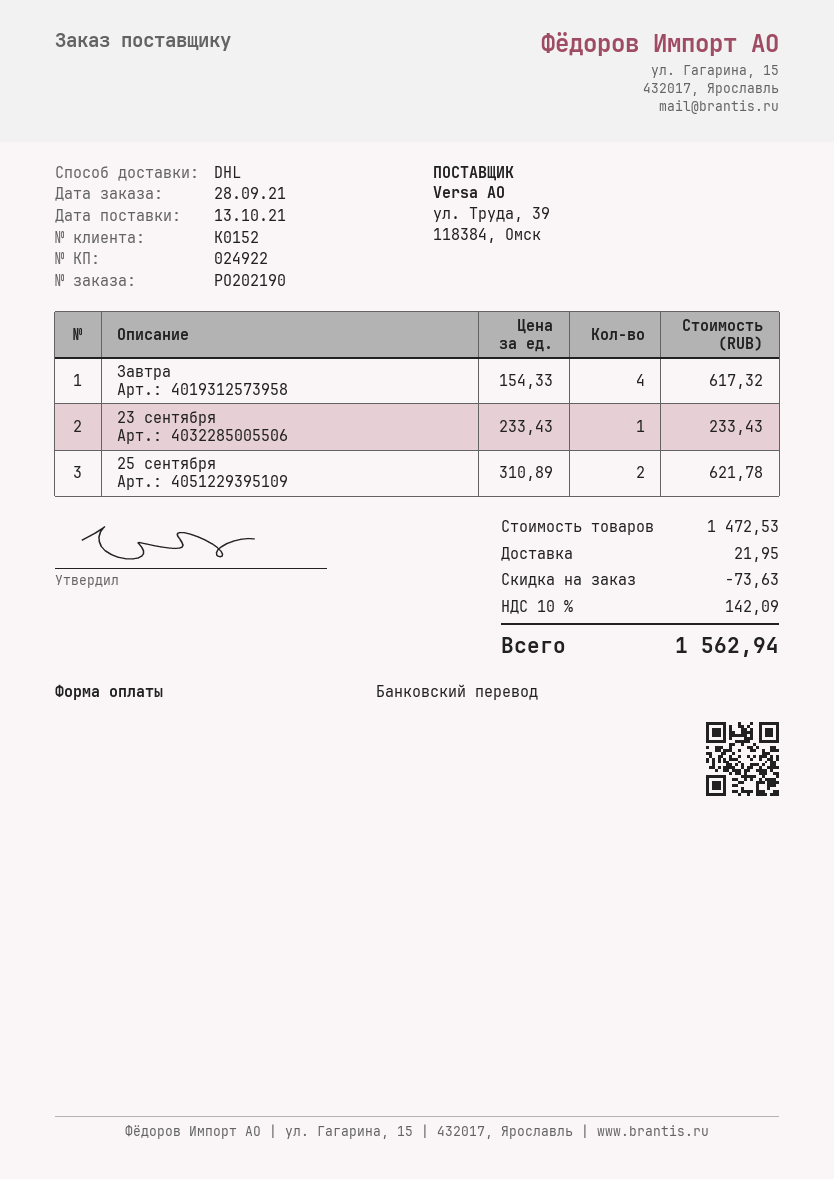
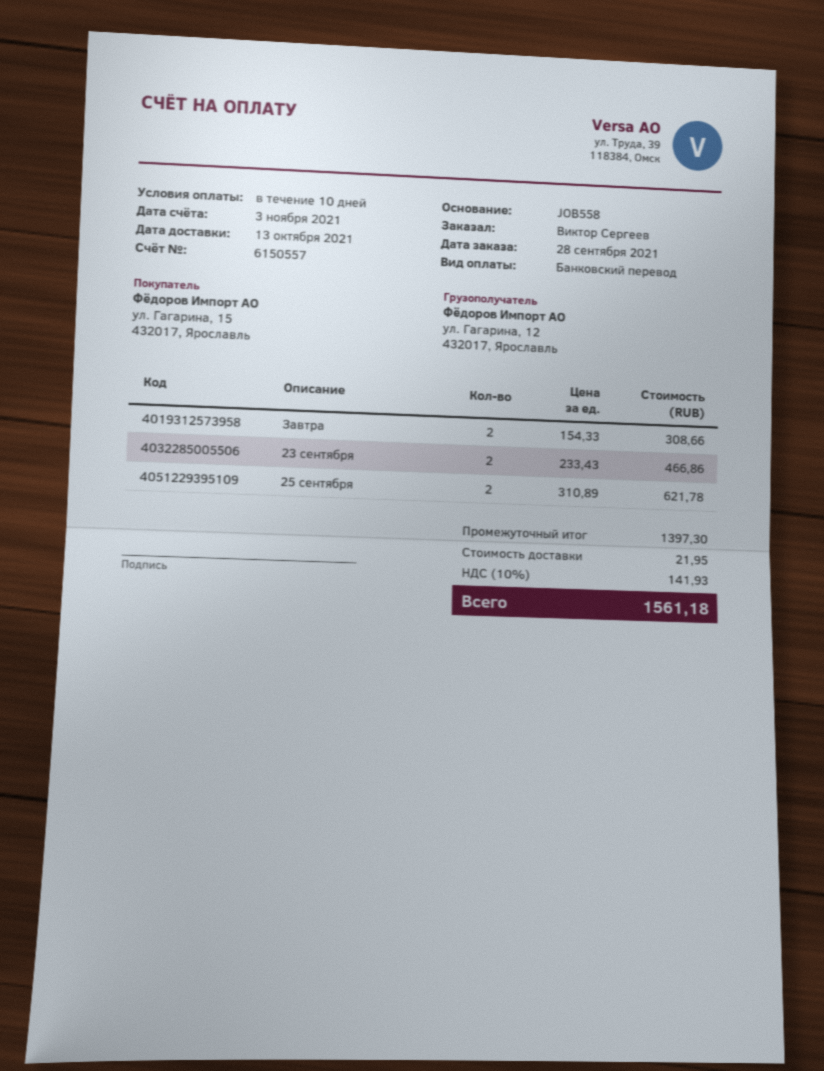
Завтра: 4 x 154.33 = 617.32 -> 2 x 154.33 = 308.66
23 сентября: 1 x 233.43 = 233.43 -> 2 x 233.43 = 466.86
subtotal: 1472.53 -> 1397.30
discount: 73.63 -> none
tax: 10% = 142.09 -> 10% = 141.93
total: 1562.94 -> 1561.18

